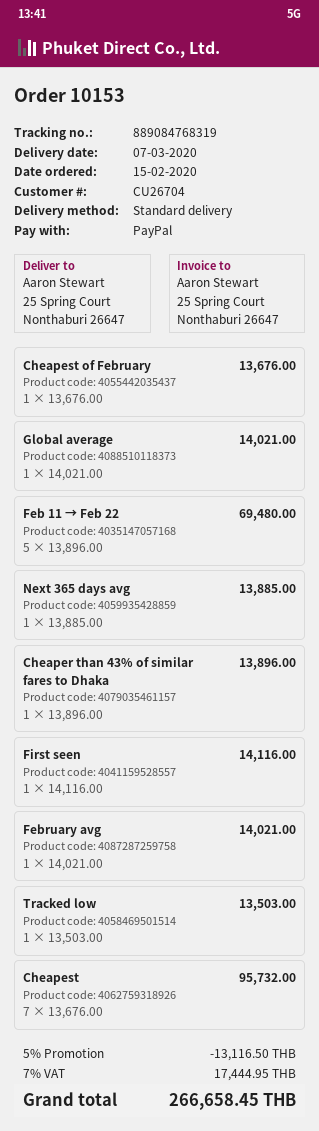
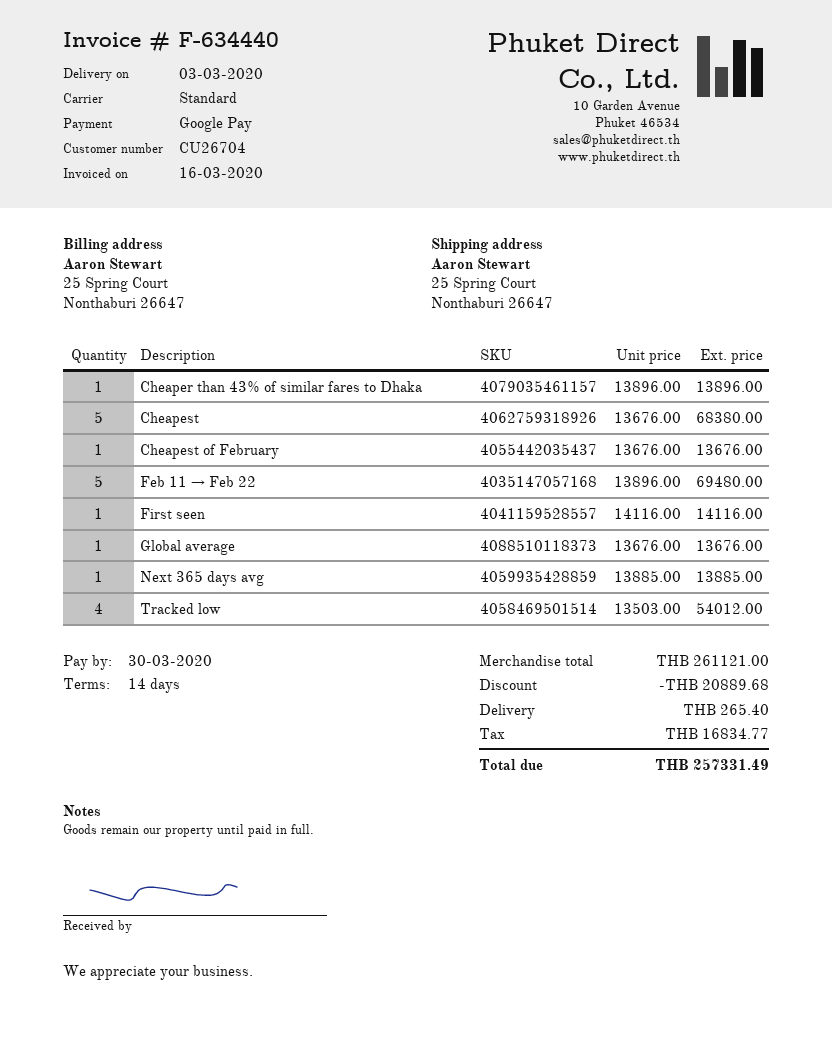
delivery date: 2020-03-07 -> 2020-03-03
payment method: PayPal -> Google Pay
Global average: 1 x 14021.00 = 14021.00 -> 1 x 13676.00 = 13676.00
February avg: 1 x 14021.00 = 14021.00 -> none
Tracked low: 1 x 13503.00 = 13503.00 -> 4 x 13503.00 = 54012.00
Cheapest: 7 x 13676.00 = 95732.00 -> 5 x 13676.00 = 68380.00
discount: 13116.50 -> 20889.68
shipping: none -> 265.40
tax: 17444.95 -> 16834.77
total: 266658.45 -> 257331.49

